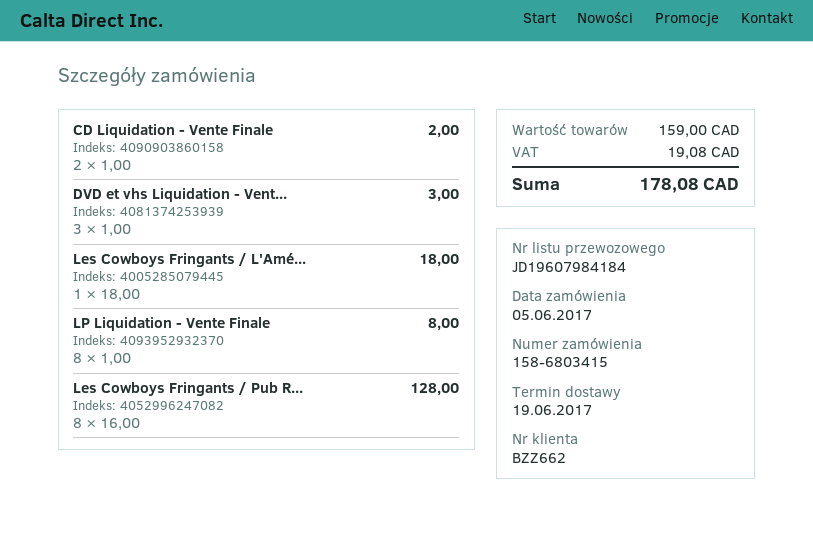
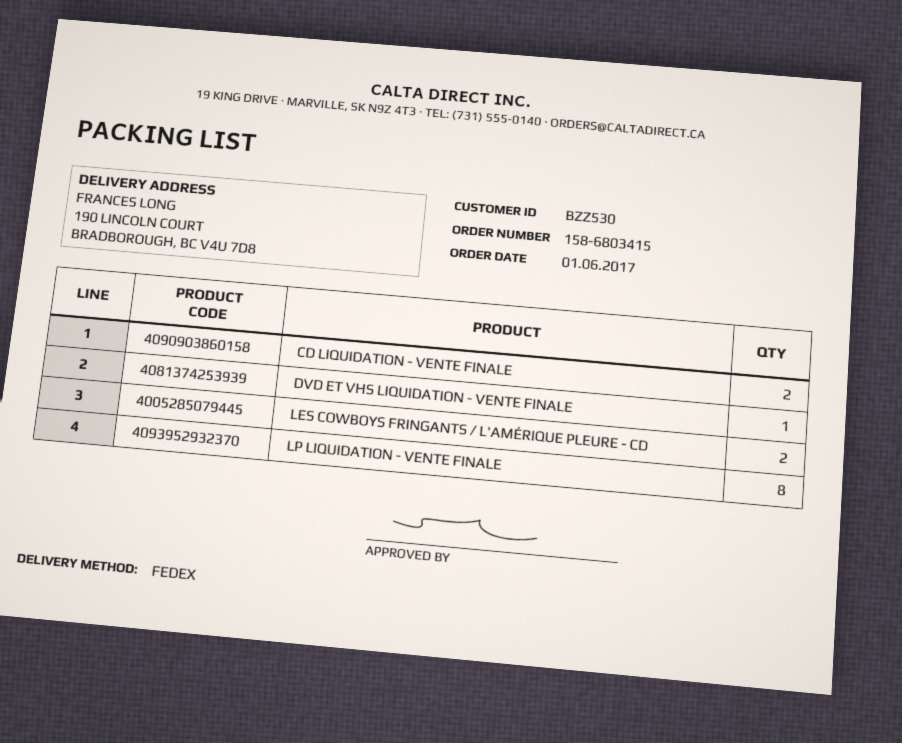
order date: 2017-06-05 -> 2017-06-01
customer number: BZZ662 -> BZZ530
DVD et vhs Liquidation - Vent...: 3 -> 1
Les Cowboys Fringants / L'Amé...: 1 -> 2
Les Cowboys Fringants / Pub R...: 8 -> none

